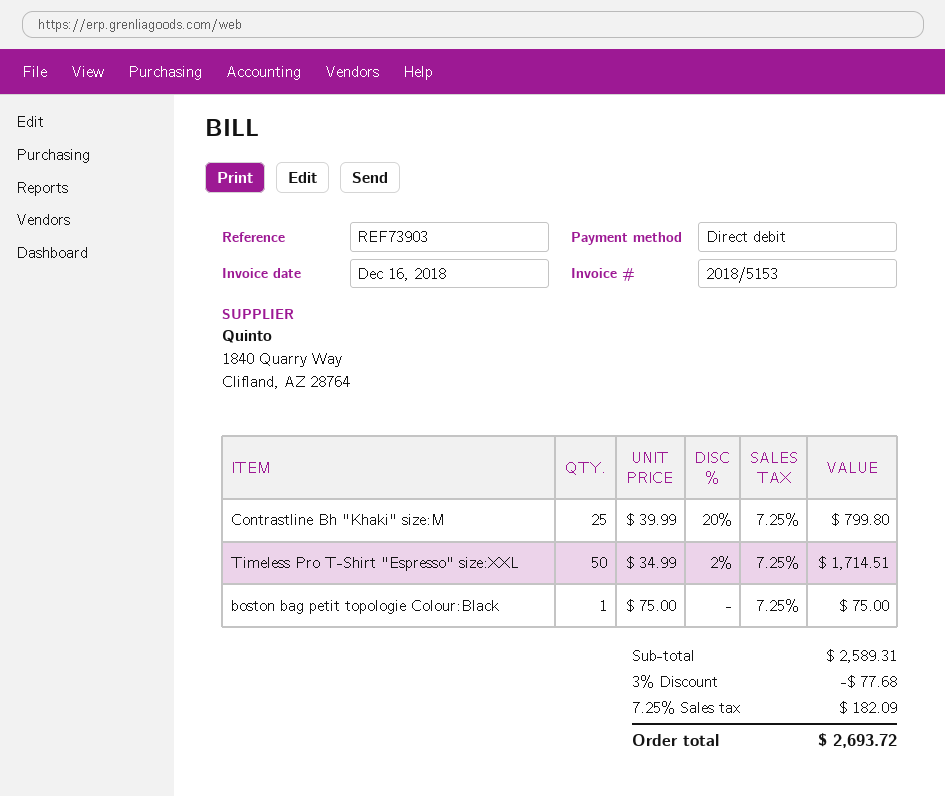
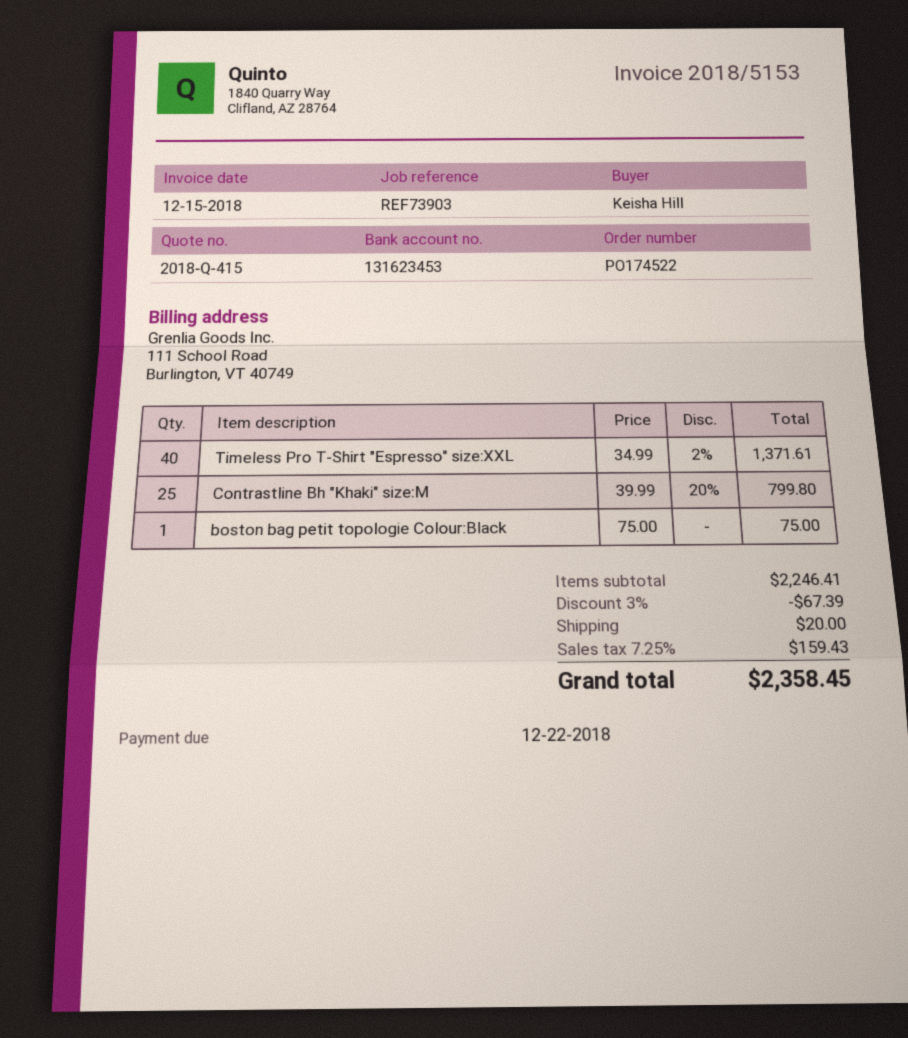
invoice date: 2018-12-16 -> 2018-12-15
Timeless Pro T-Shirt "Espresso" size:XXL: 50 x 34.99 - 2% = 1714.51 -> 40 x 34.99 - 2% = 1371.61
subtotal: 2589.31 -> 2246.41
discount: 3% = 77.68 -> 3% = 67.39
shipping: none -> 20.00
tax: 7.25% = 182.09 -> 7.25% = 159.43
total: 2693.72 -> 2358.45

